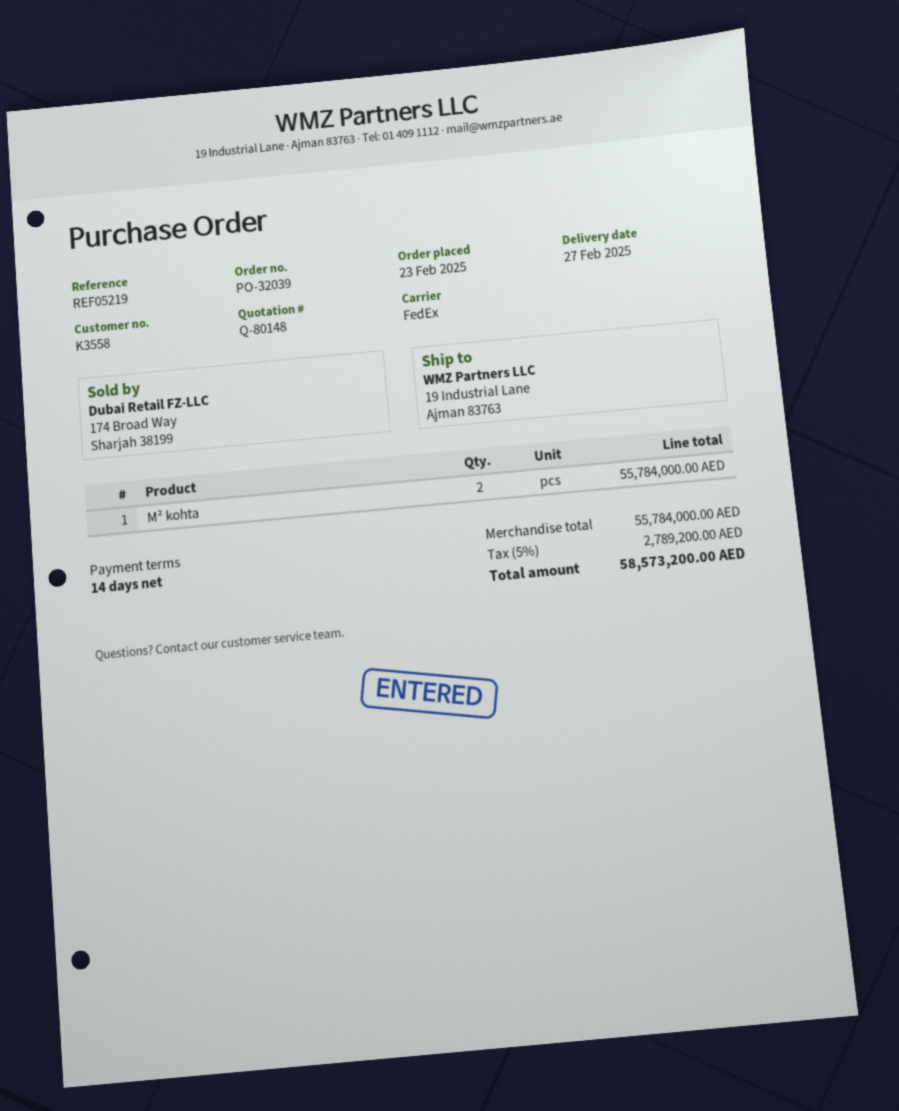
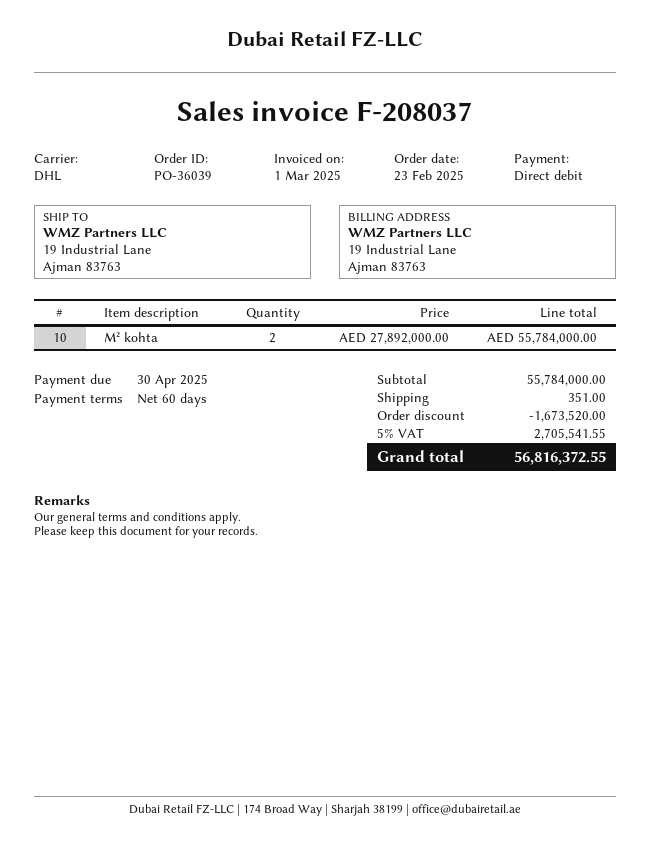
order number: PO-32039 -> PO-36039
payment terms: 14 days -> 60 days
shipping method: FedEx -> DHL
discount: none -> 1673520.00
shipping: none -> 351.00
tax: 5% = 2789200.00 -> 5% = 2705541.55
total: 58573200.00 -> 56816372.55

